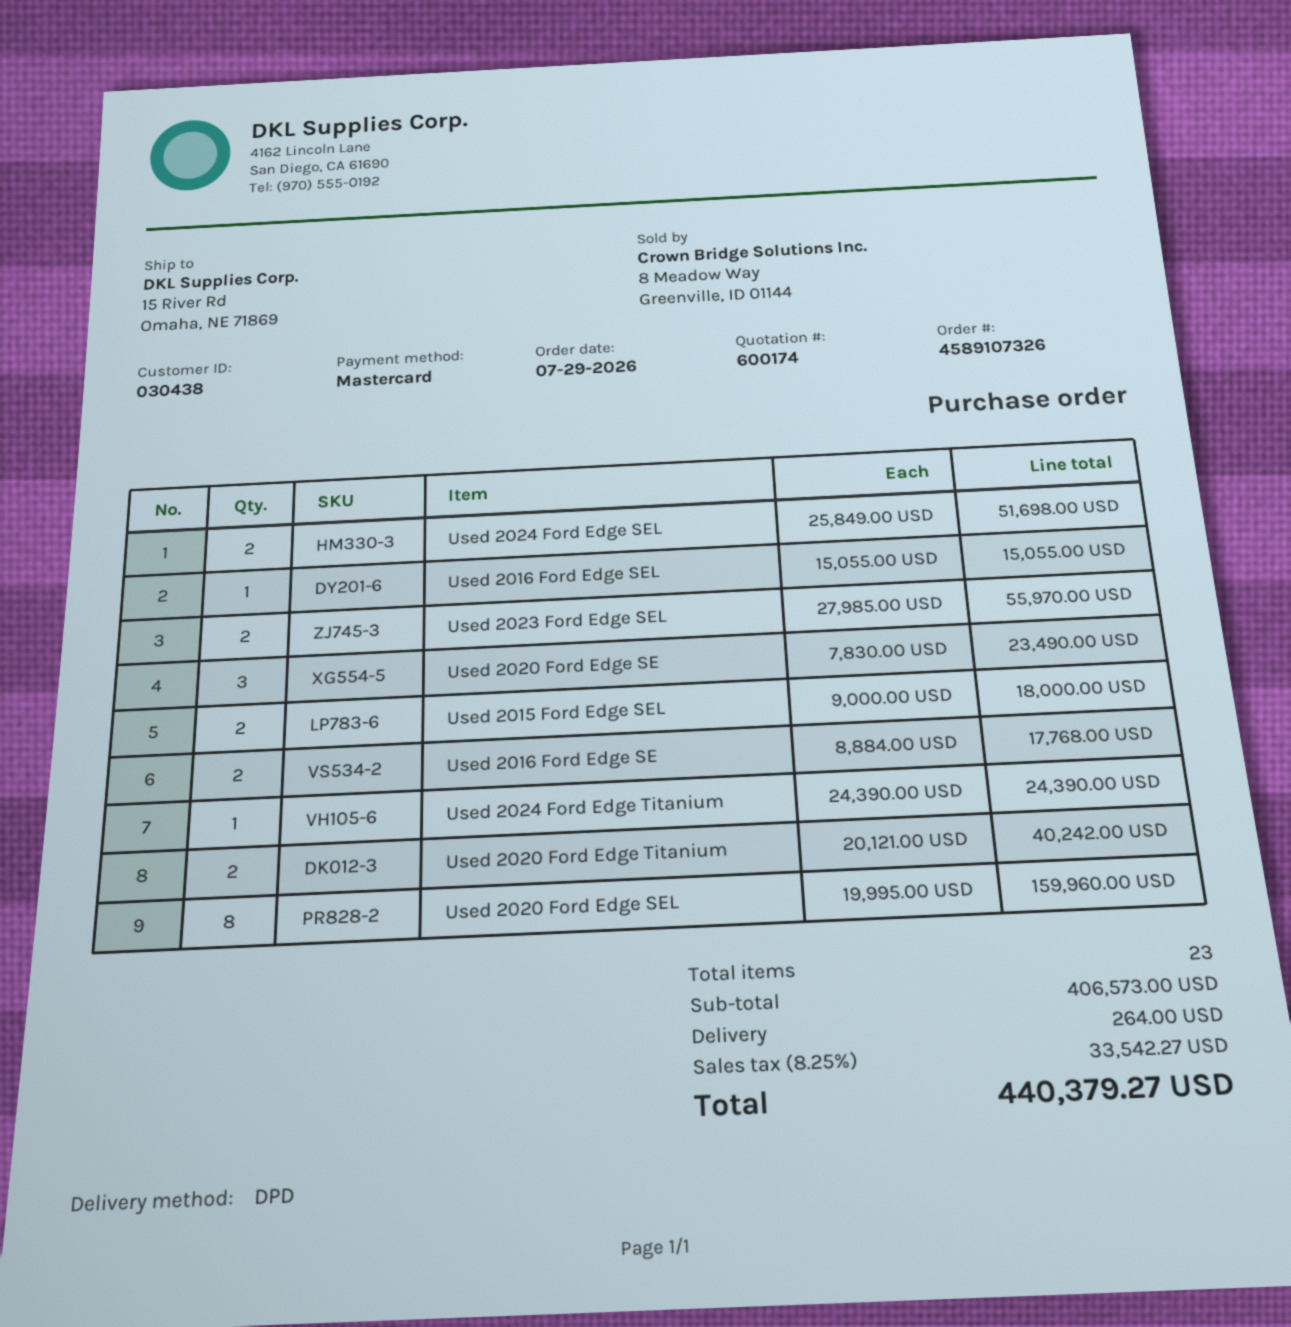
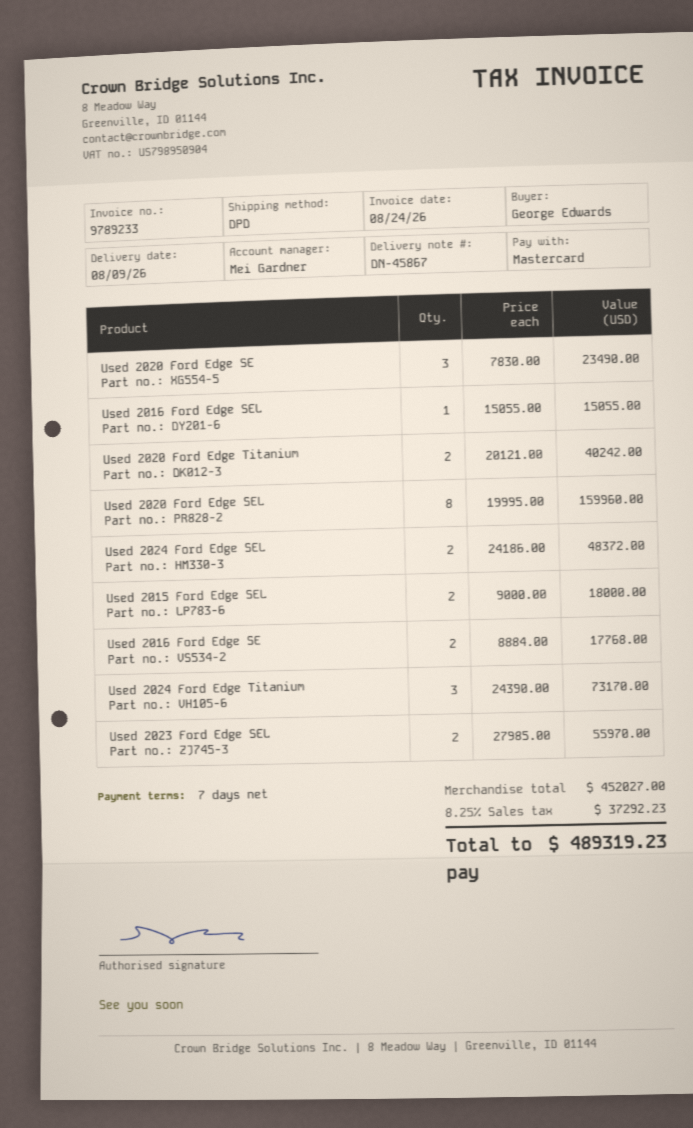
Used 2024 Ford Edge SEL: 2 x 25849.00 = 51698.00 -> 2 x 24186.00 = 48372.00
Used 2024 Ford Edge Titanium: 1 x 24390.00 = 24390.00 -> 3 x 24390.00 = 73170.00
subtotal: 406573.00 -> 452027.00
shipping: 264.00 -> none
tax: 8.25% = 33542.27 -> 8.25% = 37292.23
total: 440379.27 -> 489319.23

